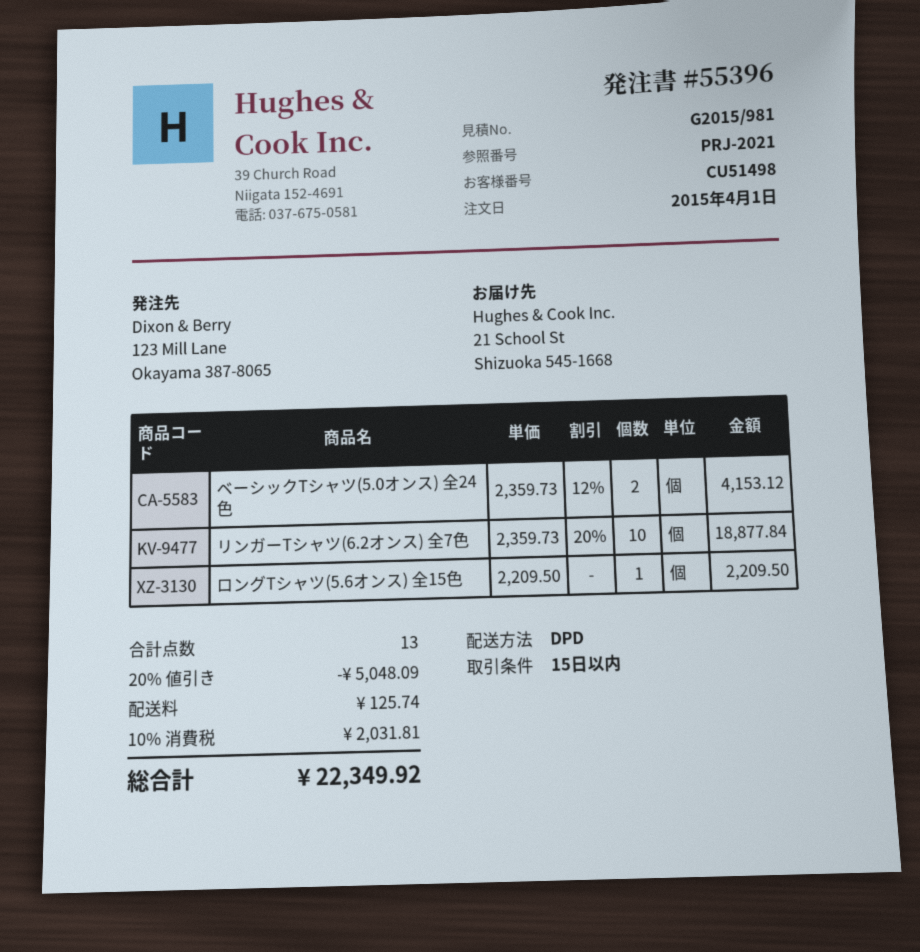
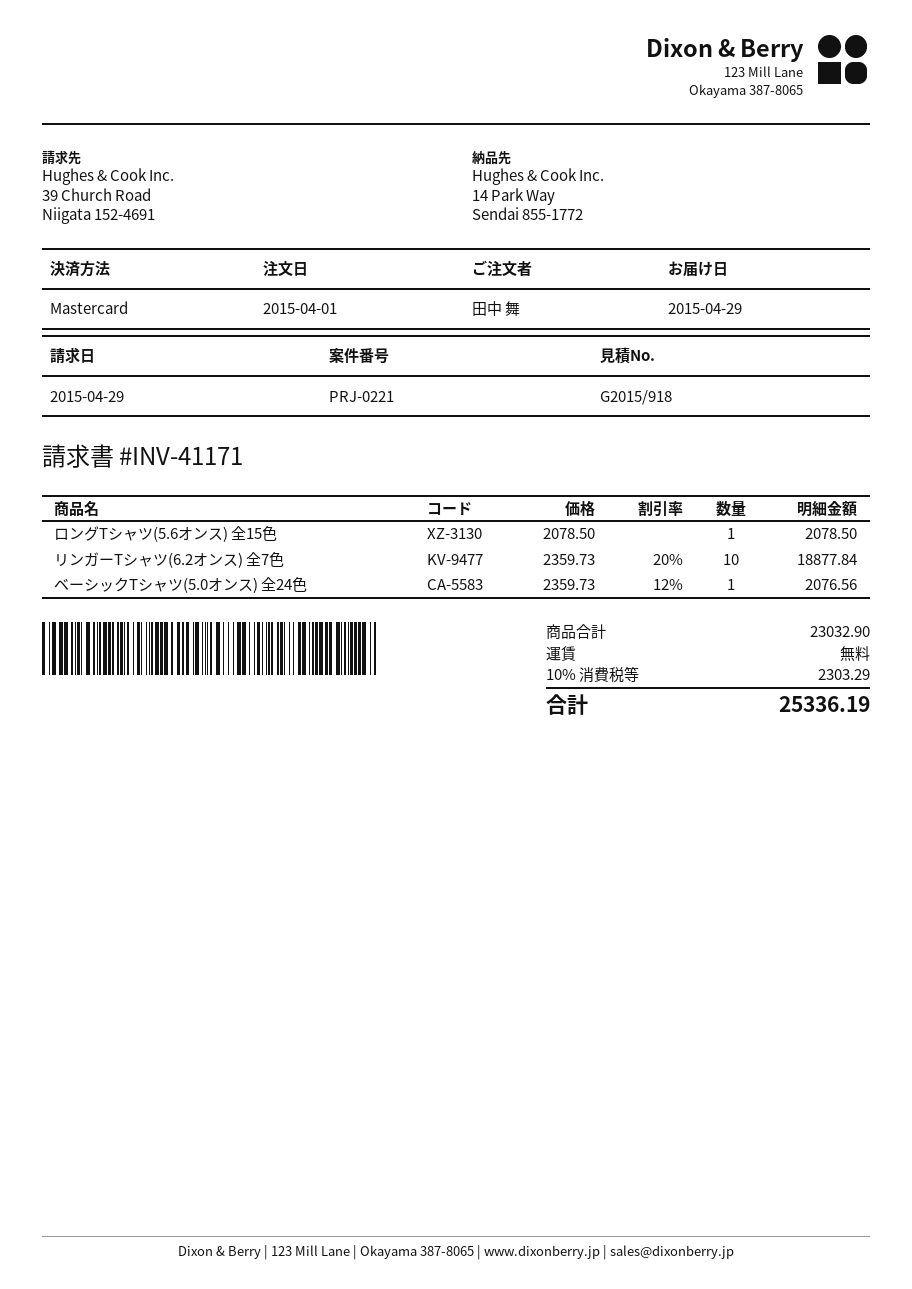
quote number: G2015/981 -> G2015/918
reference: PRJ-2021 -> PRJ-0221
ship to: 21 School St, Shizuoka 545-1668 -> 14 Park Way, Sendai 855-1772
ベーシックTシャツ(5.0オンス) 全24色: 2 x 2359.73 - 12% = 4153.12 -> 1 x 2359.73 - 12% = 2076.56
ロングTシャツ(5.6オンス) 全15色: 1 x 2209.50 = 2209.50 -> 1 x 2078.50 = 2078.50
discount: 20% = 5048.09 -> none
shipping: 125.74 -> 0.00
tax: 10% = 2031.81 -> 10% = 2303.29
total: 22349.92 -> 25336.19

